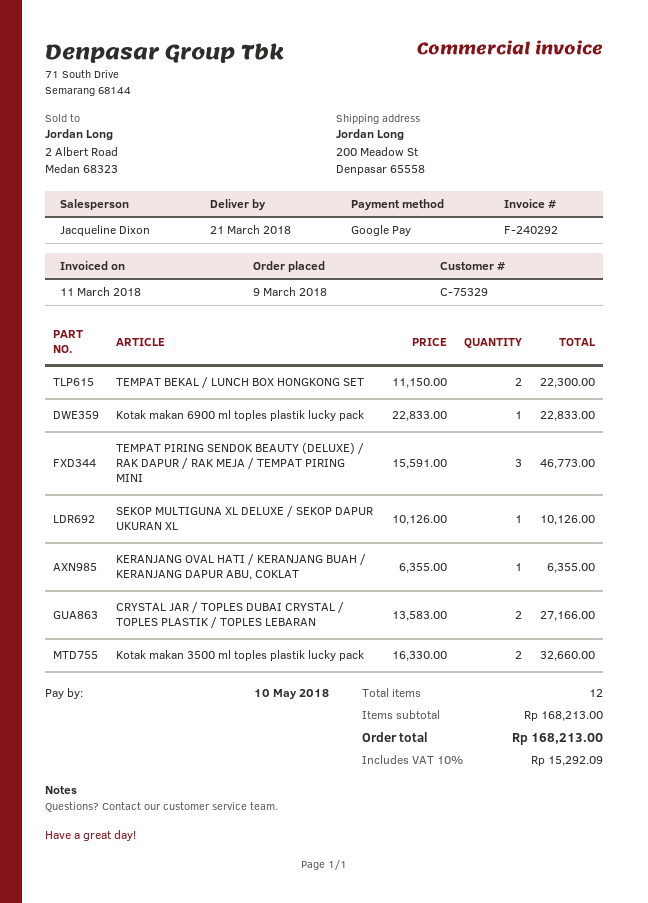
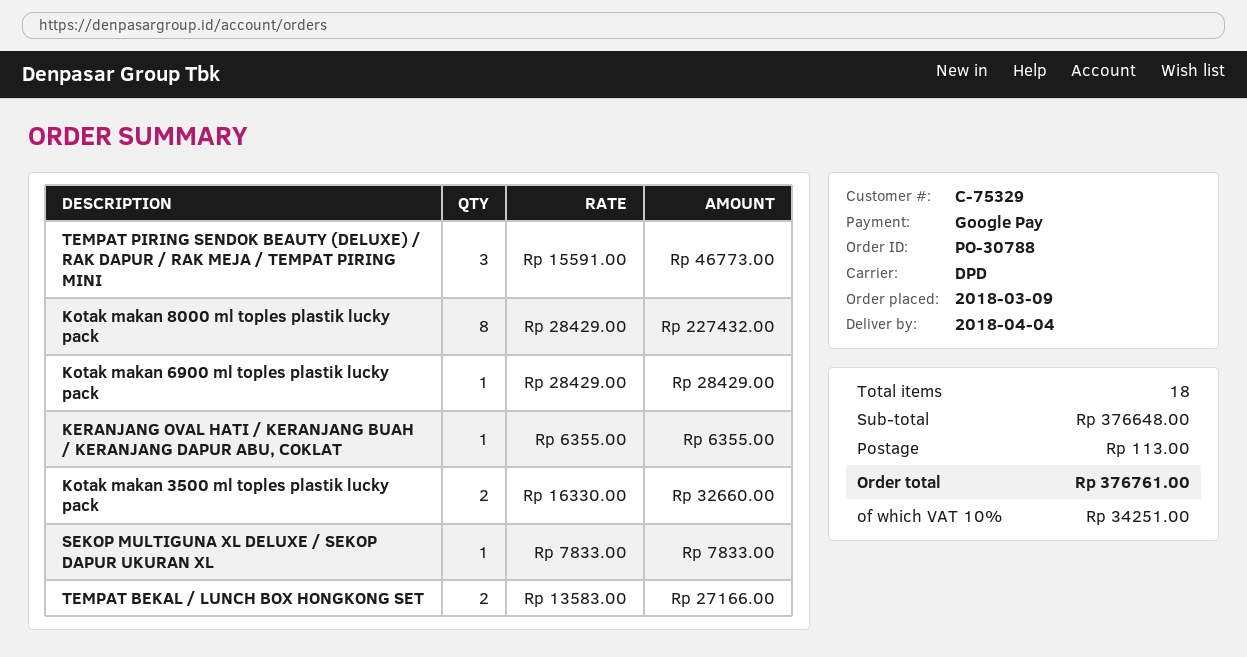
delivery date: 2018-03-21 -> 2018-04-04
TEMPAT BEKAL / LUNCH BOX HONGKONG SET: 2 x 11150.00 = 22300.00 -> 2 x 13583.00 = 27166.00
Kotak makan 6900 ml toples plastik lucky pack: 1 x 22833.00 = 22833.00 -> 1 x 28429.00 = 28429.00
SEKOP MULTIGUNA XL DELUXE / SEKOP DAPUR UKURAN XL: 1 x 10126.00 = 10126.00 -> 1 x 7833.00 = 7833.00
CRYSTAL JAR / TOPLES DUBAI CRYSTAL / TOPLES PLASTIK / TOPLES LEBARAN: 2 x 13583.00 = 27166.00 -> none
Kotak makan 8000 ml toples plastik lucky pack: none -> 8 x 28429.00 = 227432.00
total quantity: 12 -> 18
subtotal: 168213.00 -> 376648.00
shipping: none -> 113.00
tax: 10% = 15292.09 -> 10% = 34251.00
total: 168213.00 -> 376761.00

